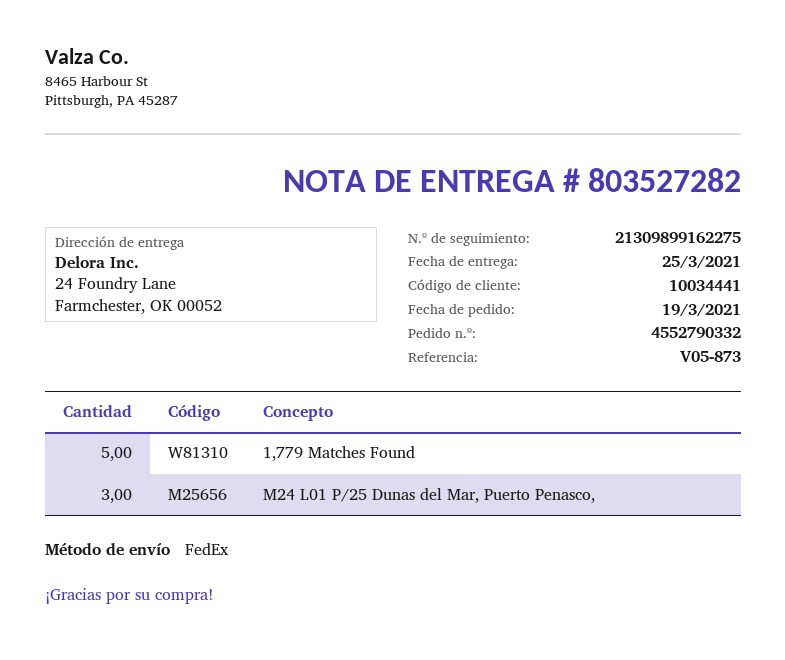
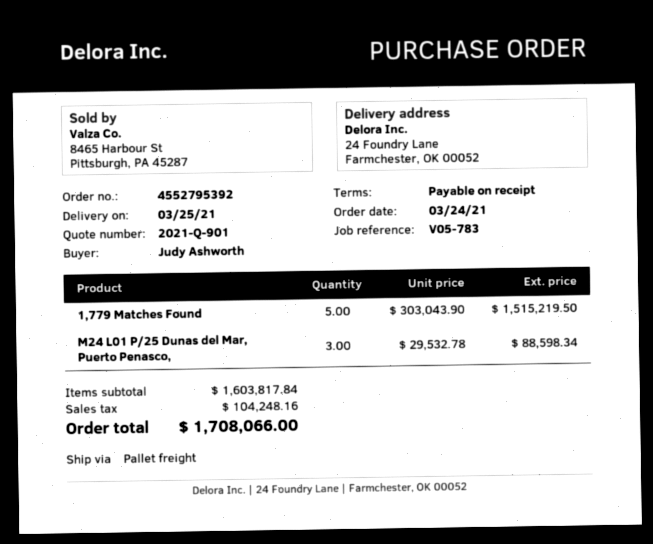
order number: 4552790332 -> 4552795392
order date: 2021-03-19 -> 2021-03-24
reference: V05-873 -> V05-783
shipping method: FedEx -> pallet freight

